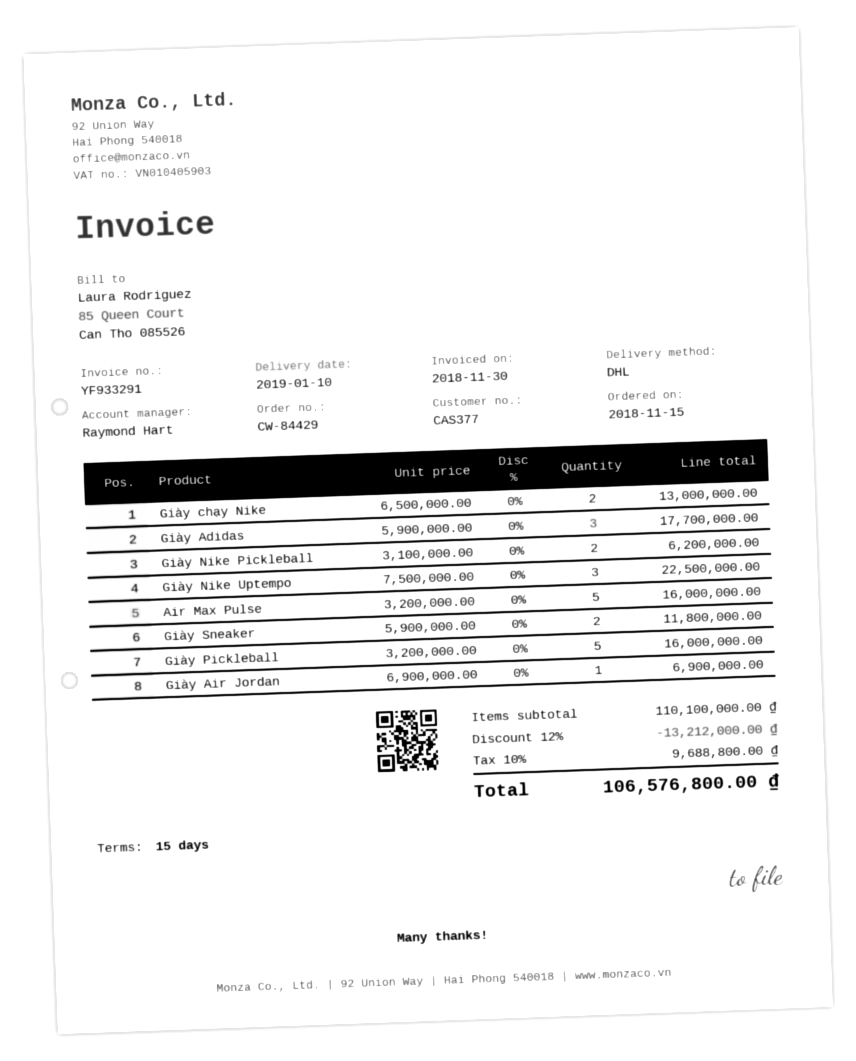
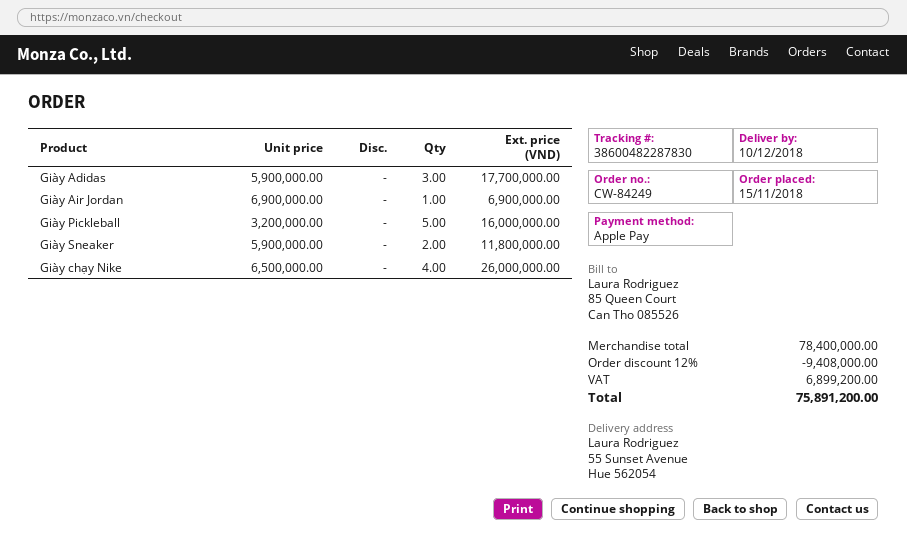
order number: CW-84429 -> CW-84249
delivery date: 2019-01-10 -> 2018-12-10
Giày chạy Nike: 2 x 6500000.00 = 13000000.00 -> 4 x 6500000.00 = 26000000.00
Giày Nike Pickleball: 2 x 3100000.00 = 6200000.00 -> none
Giày Nike Uptempo: 3 x 7500000.00 = 22500000.00 -> none
Air Max Pulse: 5 x 3200000.00 = 16000000.00 -> none
subtotal: 110100000.00 -> 78400000.00
discount: 12% = 13212000.00 -> 12% = 9408000.00
tax: 9688800.00 -> 6899200.00
total: 106576800.00 -> 75891200.00

